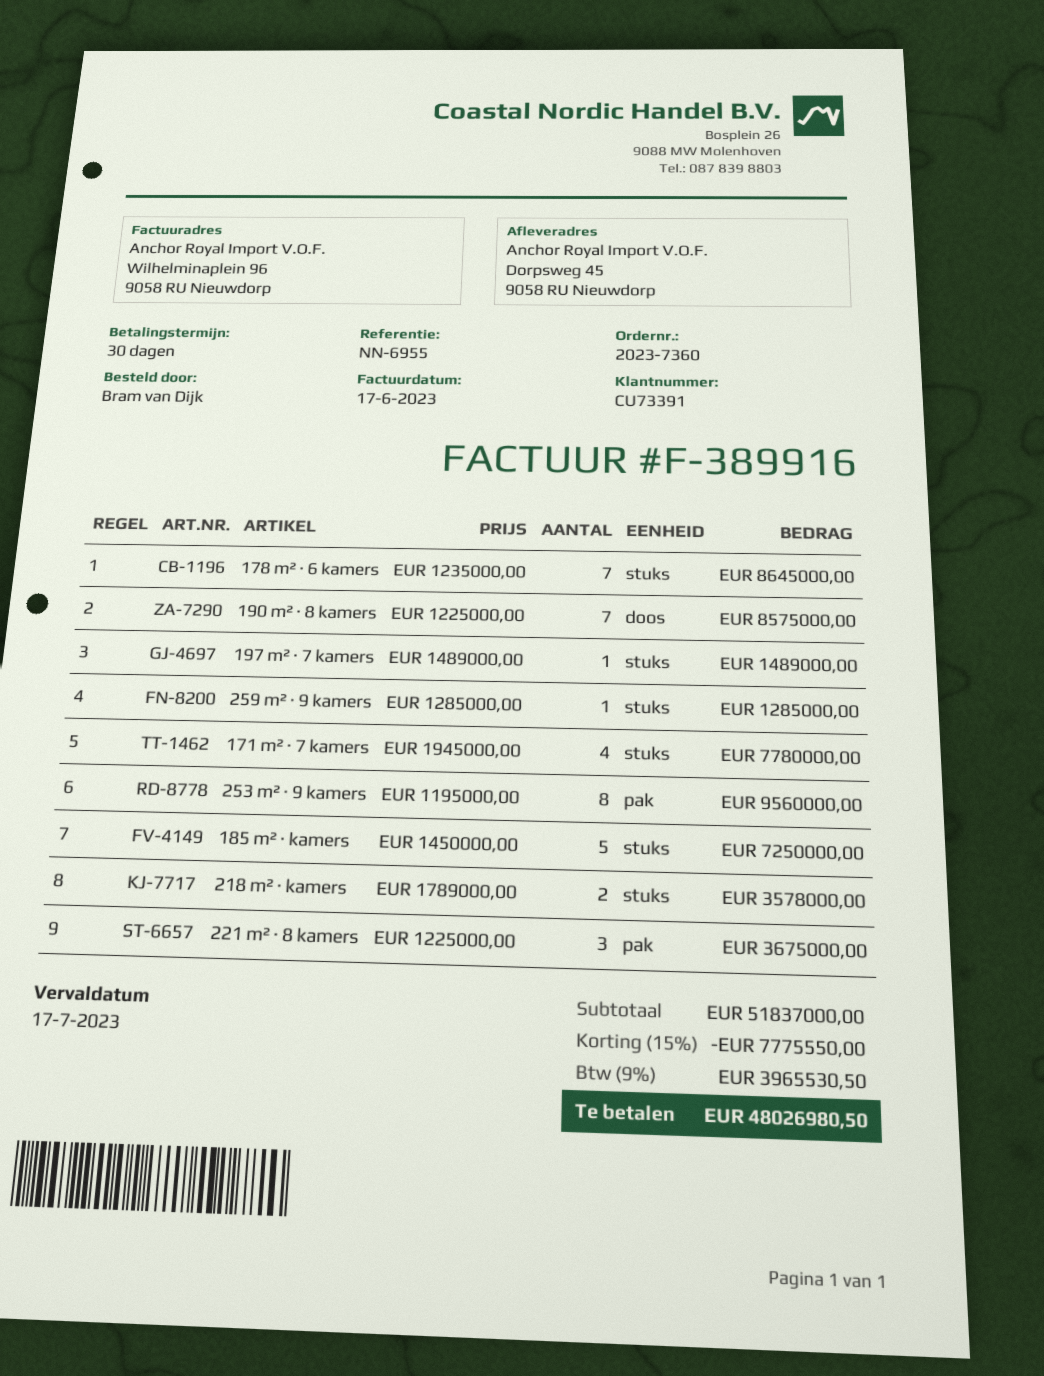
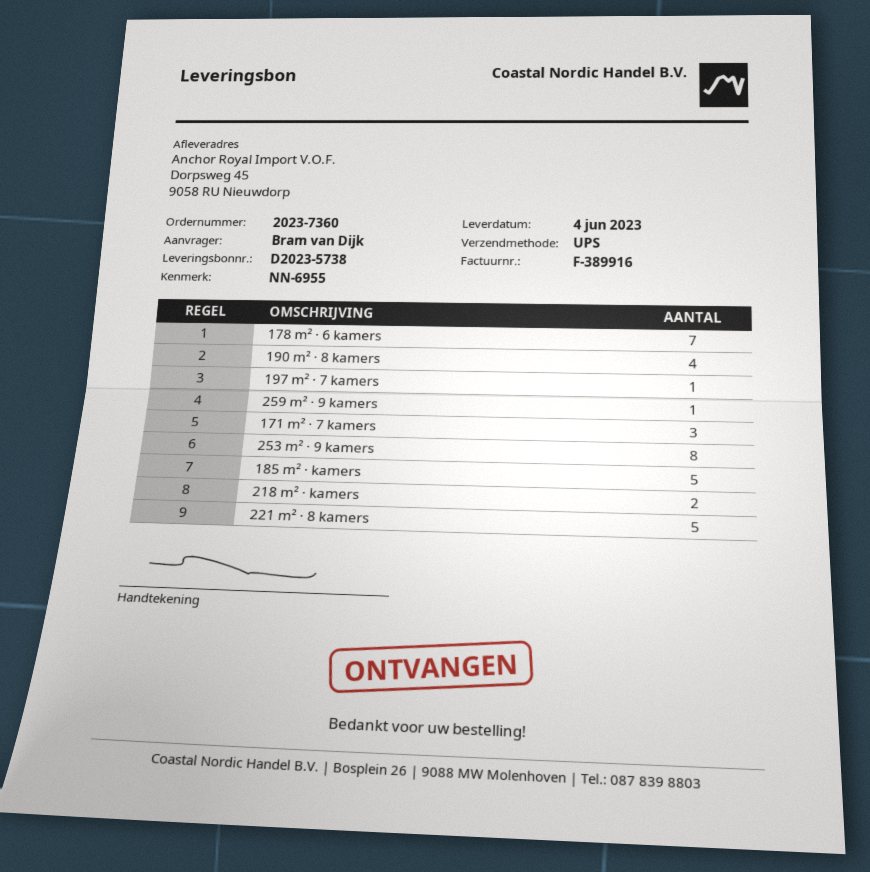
190 m² · 8 kamers: 7 -> 4
171 m² · 7 kamers: 4 -> 3
221 m² · 8 kamers: 3 -> 5

